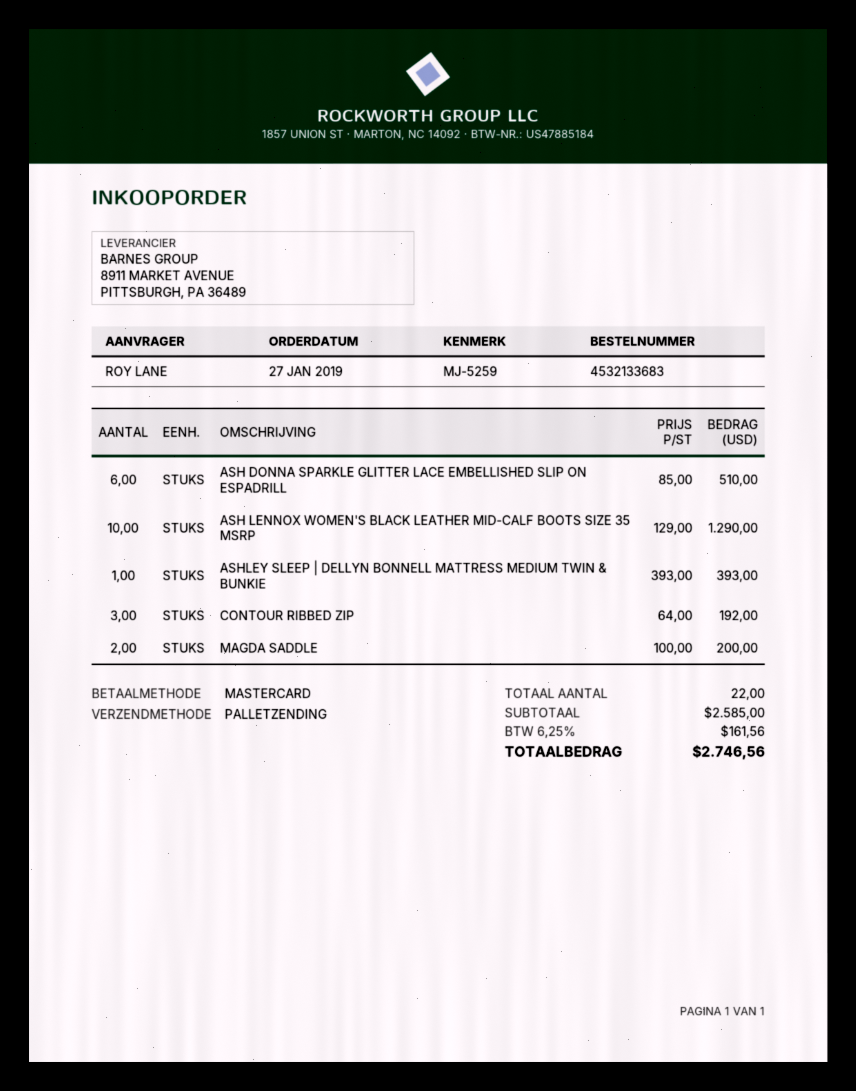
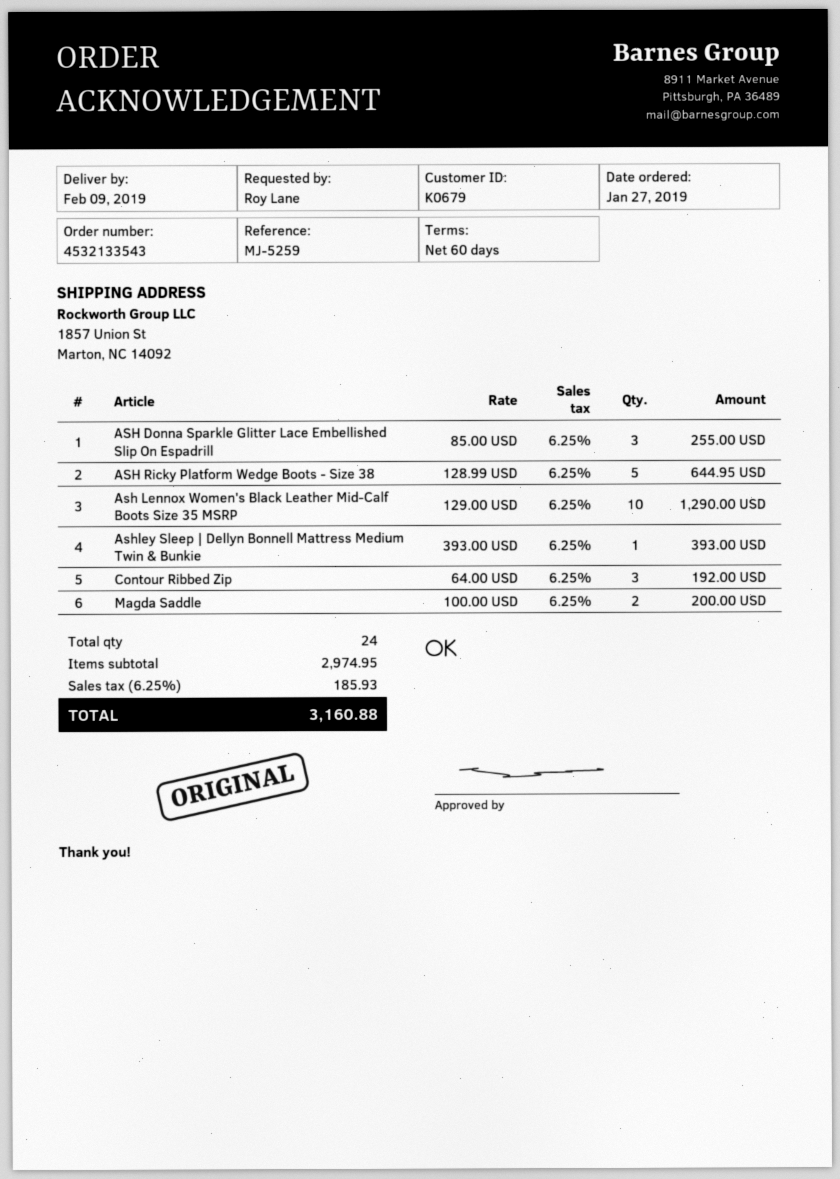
order number: 4532133683 -> 4532133543
ASH DONNA SPARKLE GLITTER LACE EMBELLISHED SLIP ON ESPADRILL: 6 x 85.00 = 510.00 -> 3 x 85.00 = 255.00
ASH Ricky Platform Wedge Boots - Size 38: none -> 5 x 128.99 = 644.95
total quantity: 22 -> 24
subtotal: 2585.00 -> 2974.95
tax: 6.25% = 161.56 -> 6.25% = 185.93
total: 2746.56 -> 3160.88

